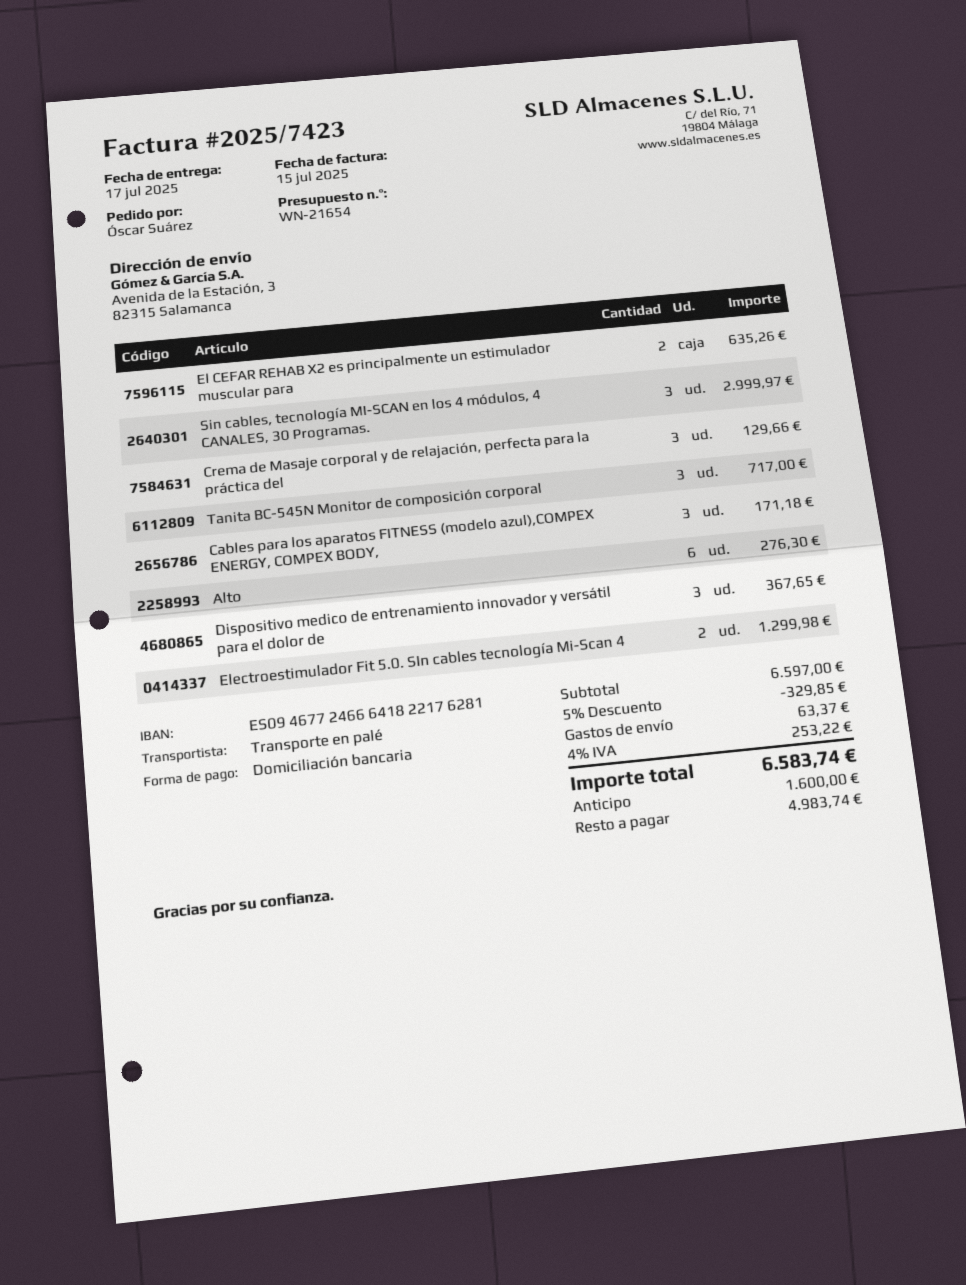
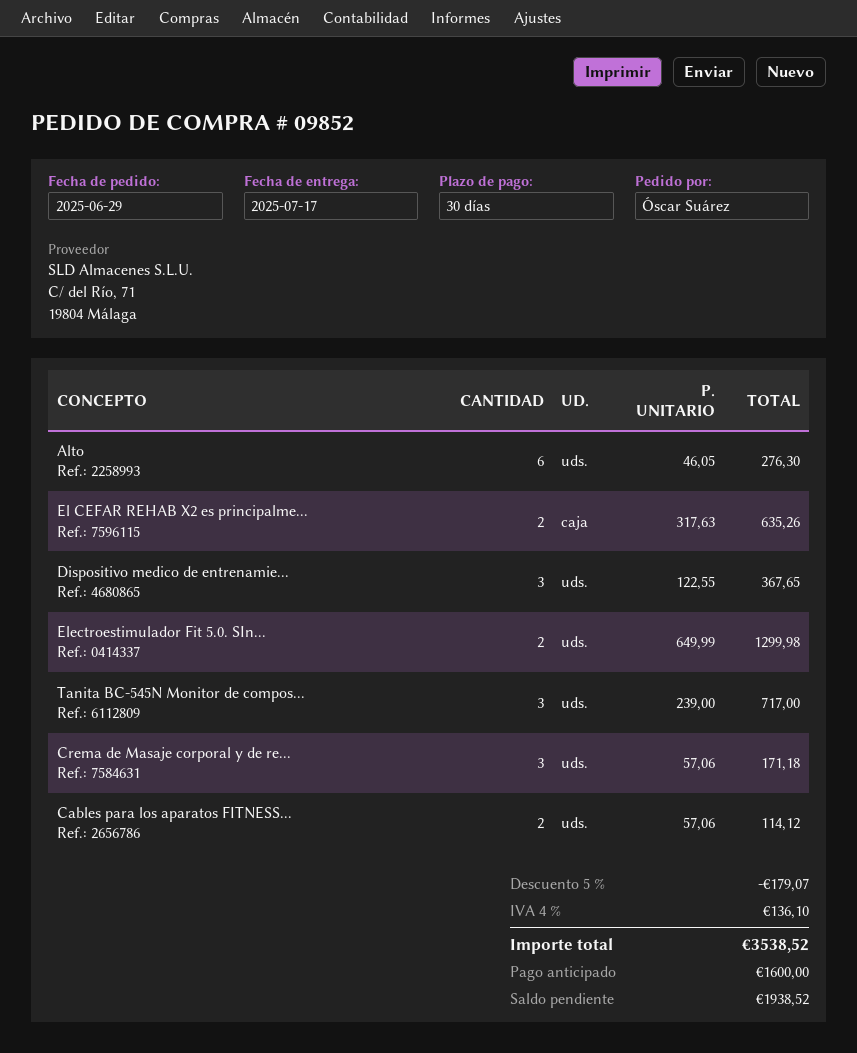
Sin cables, tecnología MI-SCAN en los 4 módulos, 4 CANALES, 30 Programas.: 3 for 2999.97 -> none
Crema de Masaje corporal y de relajación, perfecta para la práctica del: 3 for 129.66 -> 3 for 171.18
Cables para los aparatos FITNESS (modelo azul),COMPEX ENERGY, COMPEX BODY,: 3 for 171.18 -> 2 for 114.12
discount: 5% = 329.85 -> 5% = 179.07
shipping: 63.37 -> none
tax: 4% = 253.22 -> 4% = 136.10
total: 6583.74 -> 3538.52
balance: 4983.74 -> 1938.52

